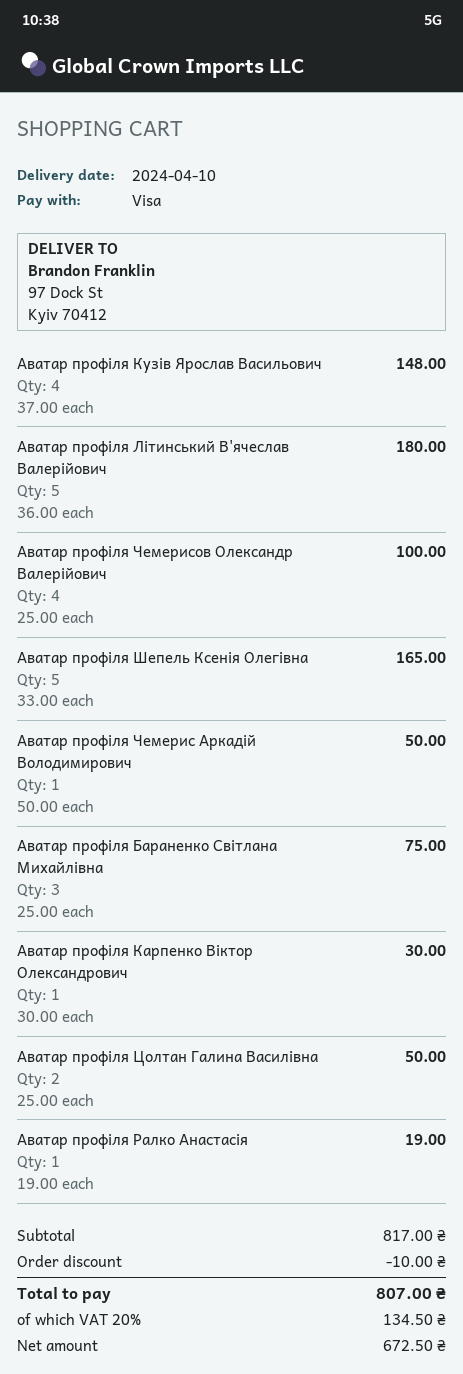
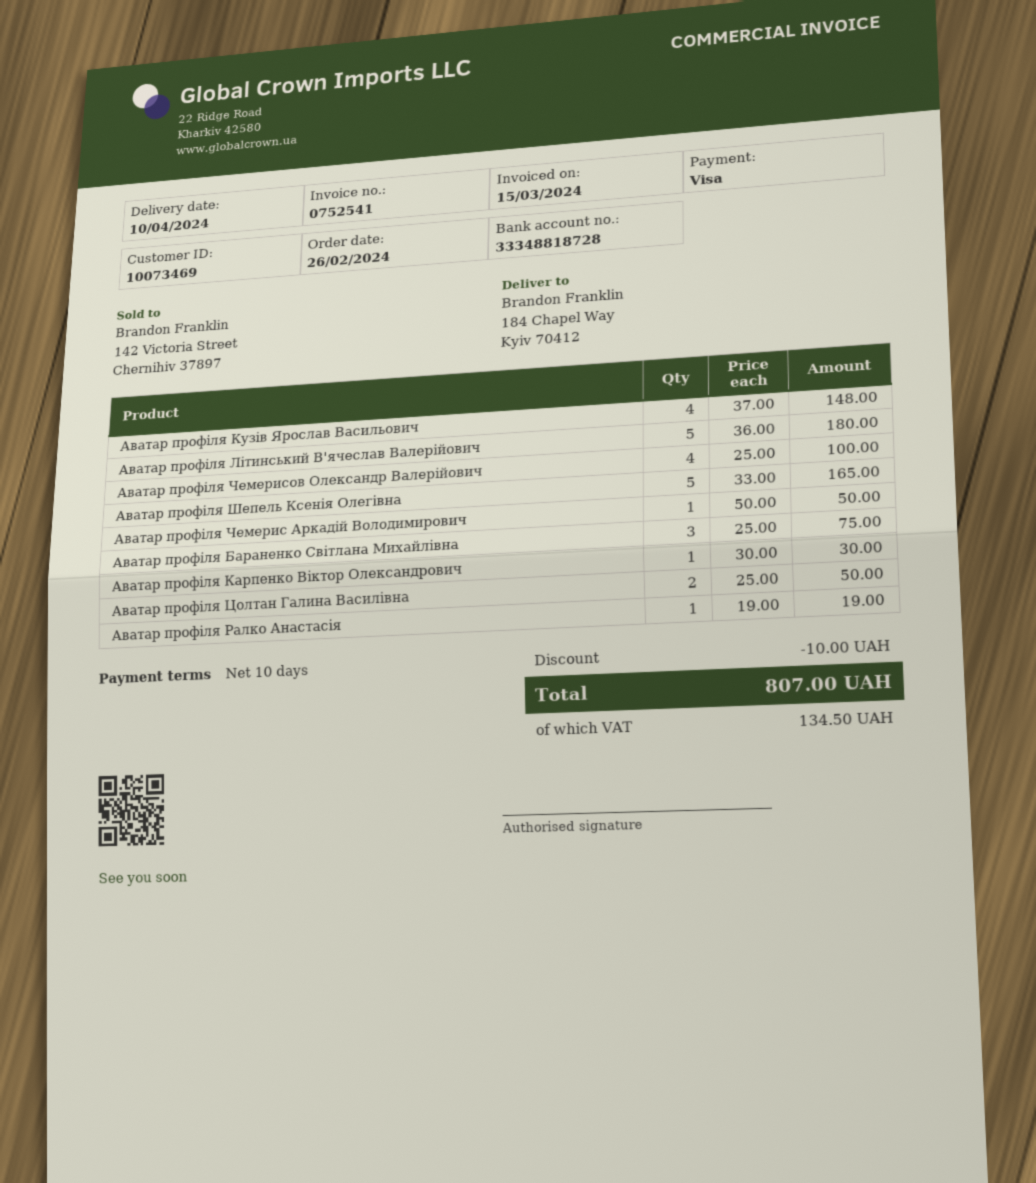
ship to: 97 Dock St, Kyiv 70412 -> 184 Chapel Way, Kyiv 70412

